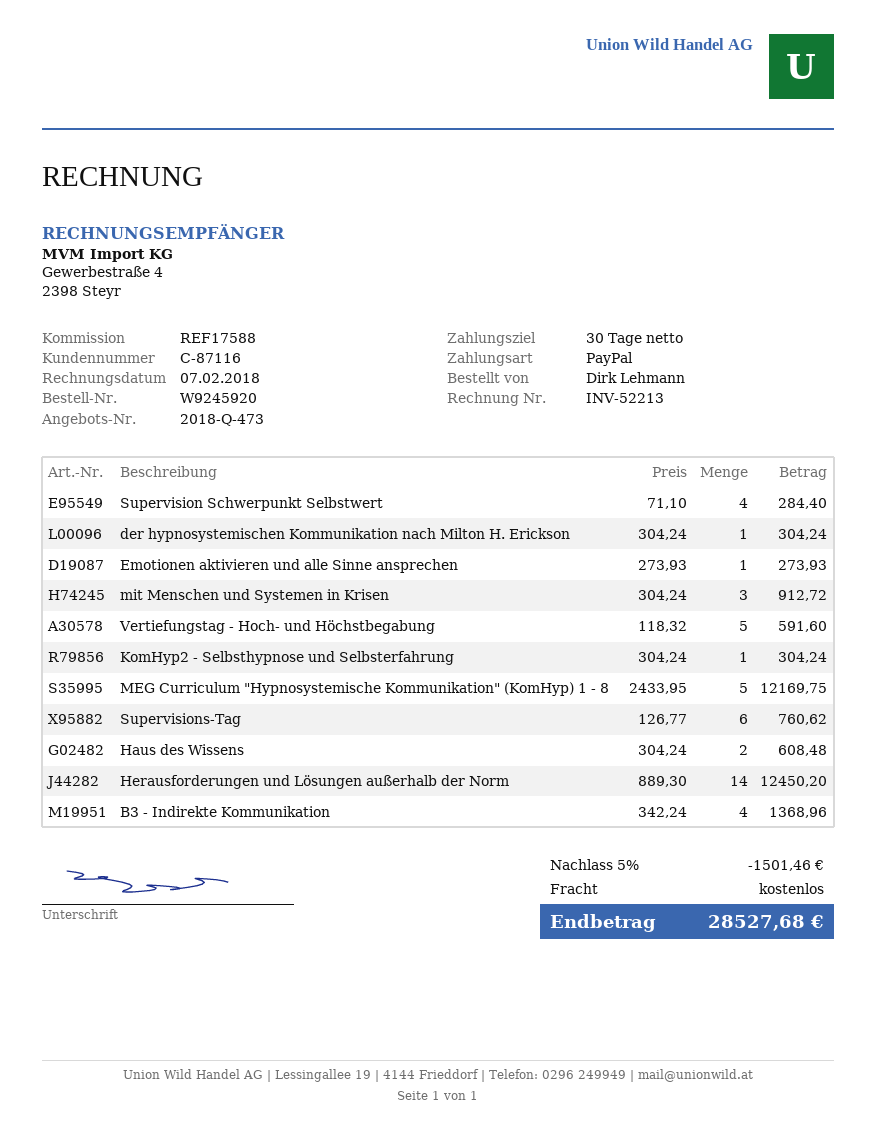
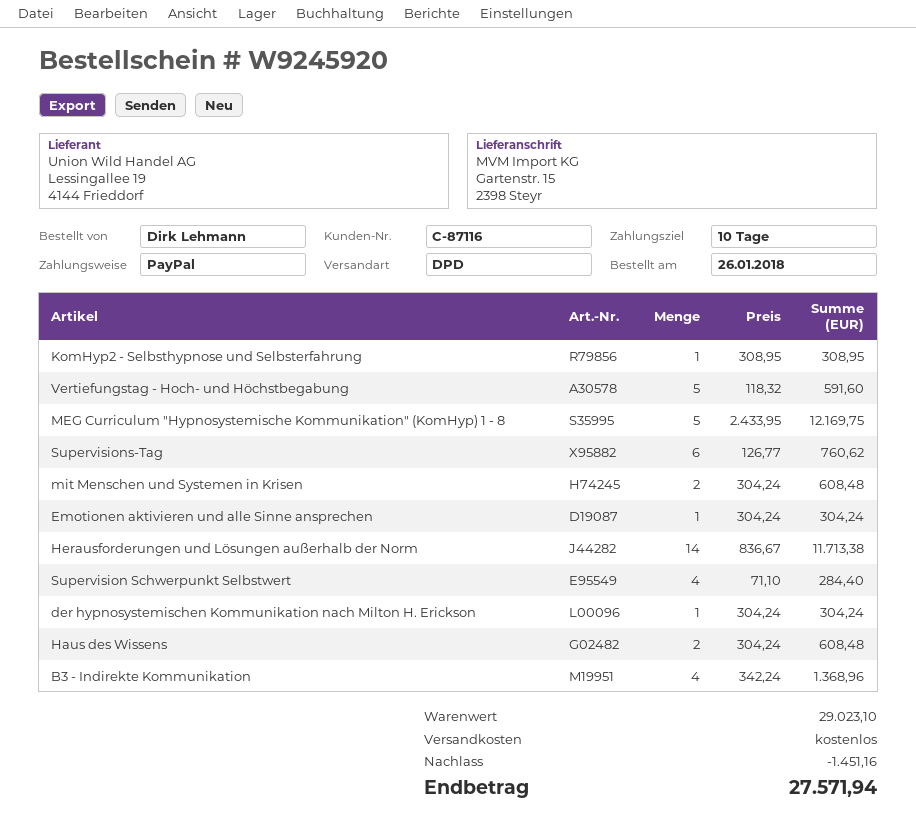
payment terms: 30 days -> 10 days
Emotionen aktivieren und alle Sinne ansprechen: 1 x 273.93 = 273.93 -> 1 x 304.24 = 304.24
mit Menschen und Systemen in Krisen: 3 x 304.24 = 912.72 -> 2 x 304.24 = 608.48
KomHyp2 - Selbsthypnose und Selbsterfahrung: 1 x 304.24 = 304.24 -> 1 x 308.95 = 308.95
Herausforderungen und Lösungen außerhalb der Norm: 14 x 889.30 = 12450.20 -> 14 x 836.67 = 11713.38
discount: 1501.46 -> 1451.16
total: 28527.68 -> 27571.94

